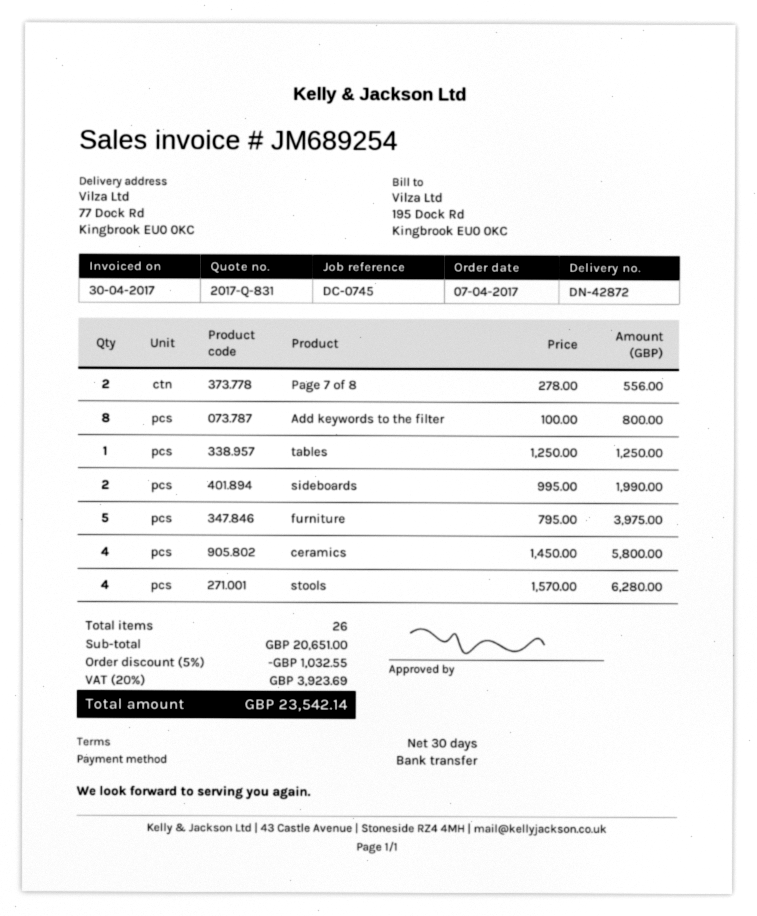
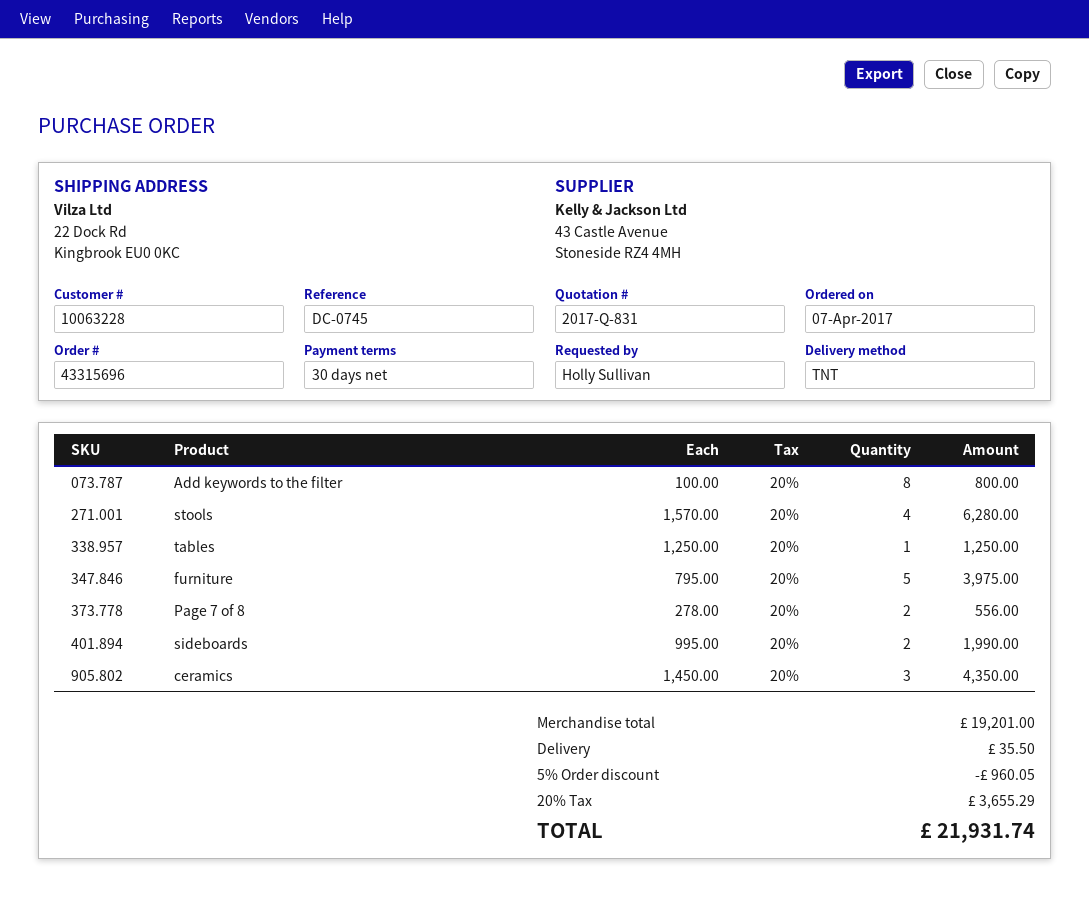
ship to: 77 Dock Rd, Kingbrook EU0 0KC -> 22 Dock Rd, Kingbrook EU0 0KC
ceramics: 4 x 1450.00 = 5800.00 -> 3 x 1450.00 = 4350.00
subtotal: 20651.00 -> 19201.00
discount: 5% = 1032.55 -> 5% = 960.05
shipping: none -> 35.50
tax: 20% = 3923.69 -> 20% = 3655.29
total: 23542.14 -> 21931.74

